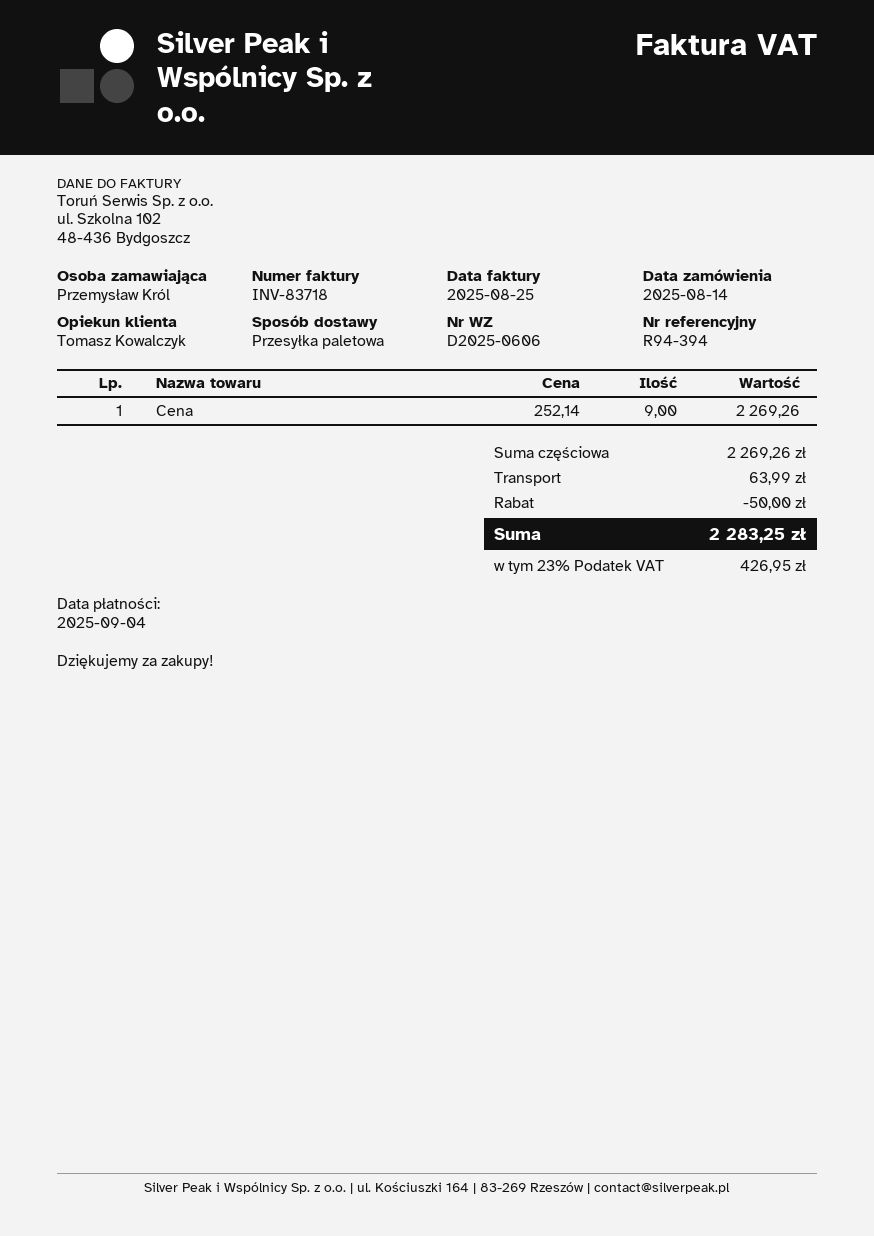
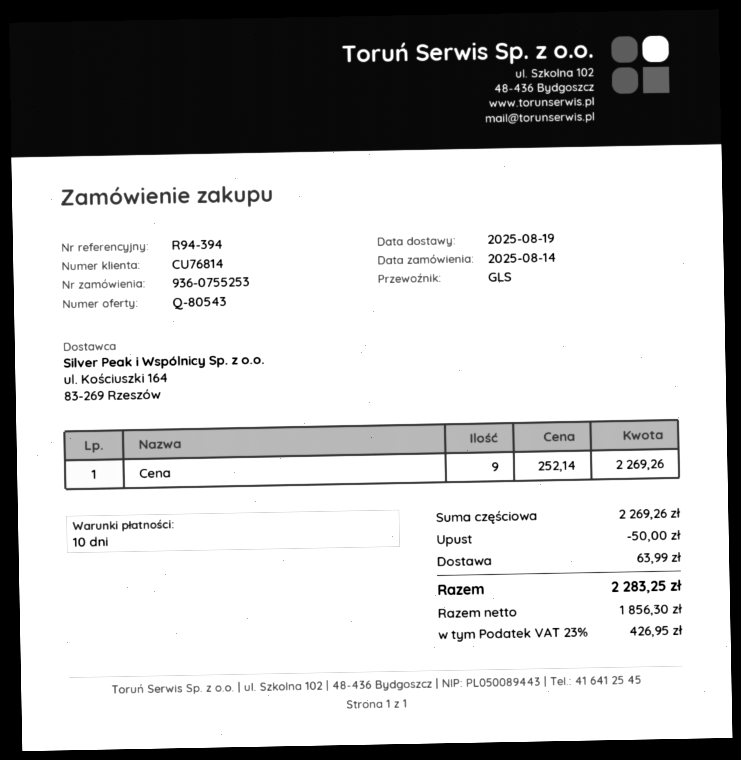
shipping method: pallet freight -> GLS

